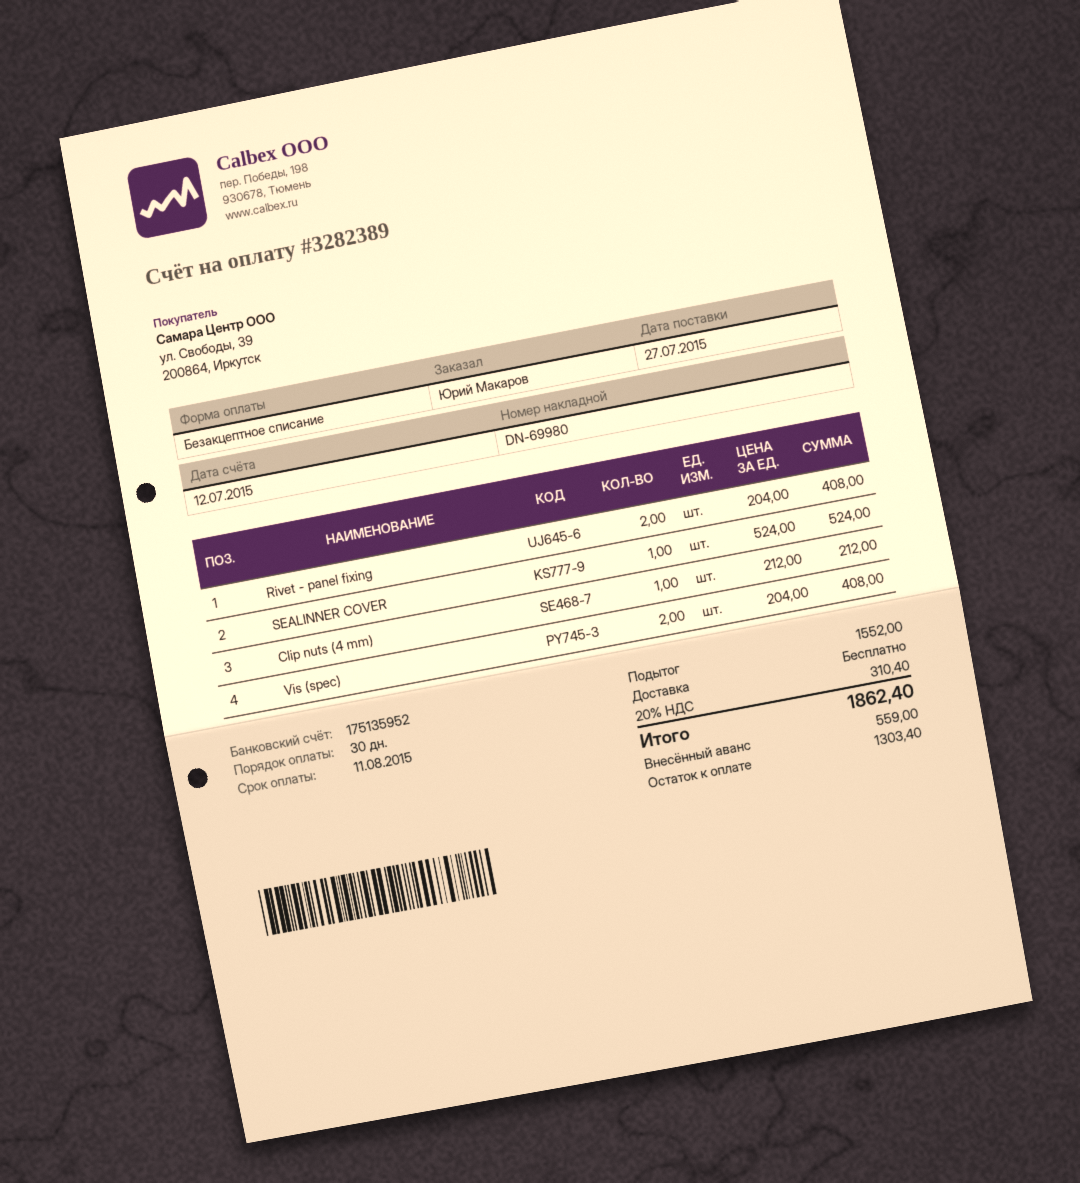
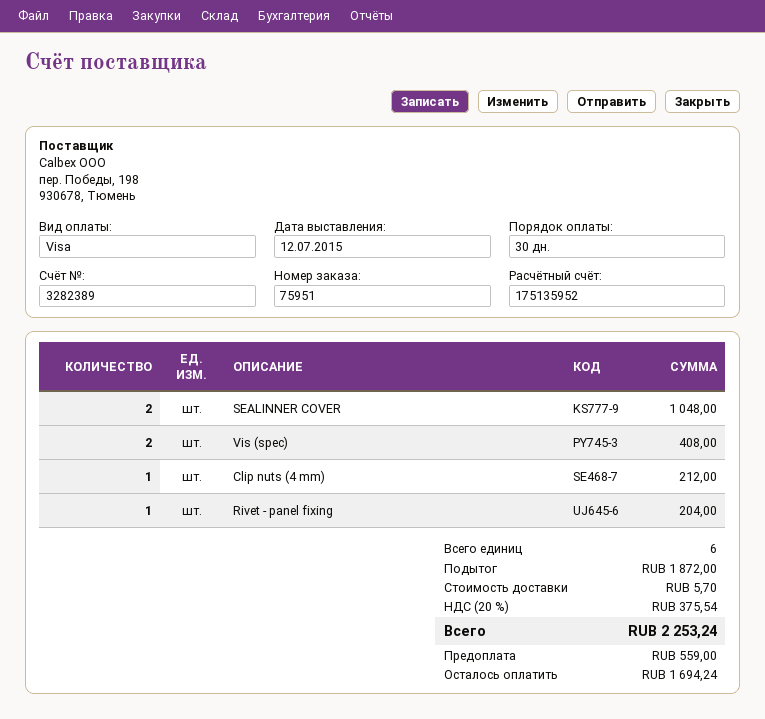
payment method: direct debit -> Visa
Rivet - panel fixing: 2 for 408.00 -> 1 for 204.00
SEALINNER COVER: 1 for 524.00 -> 2 for 1048.00
subtotal: 1552.00 -> 1872.00
shipping: 0.00 -> 5.70
tax: 20% = 310.40 -> 20% = 375.54
total: 1862.40 -> 2253.24
balance: 1303.40 -> 1694.24

